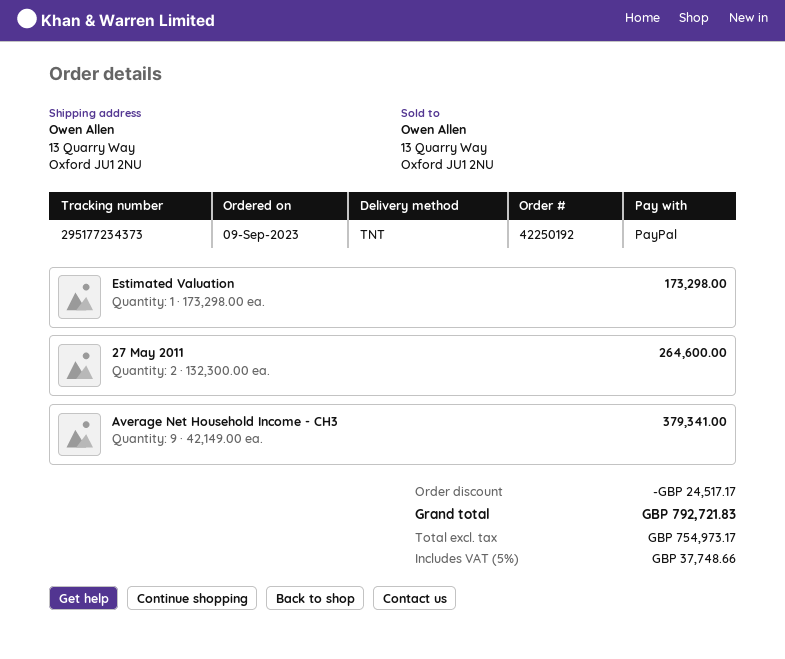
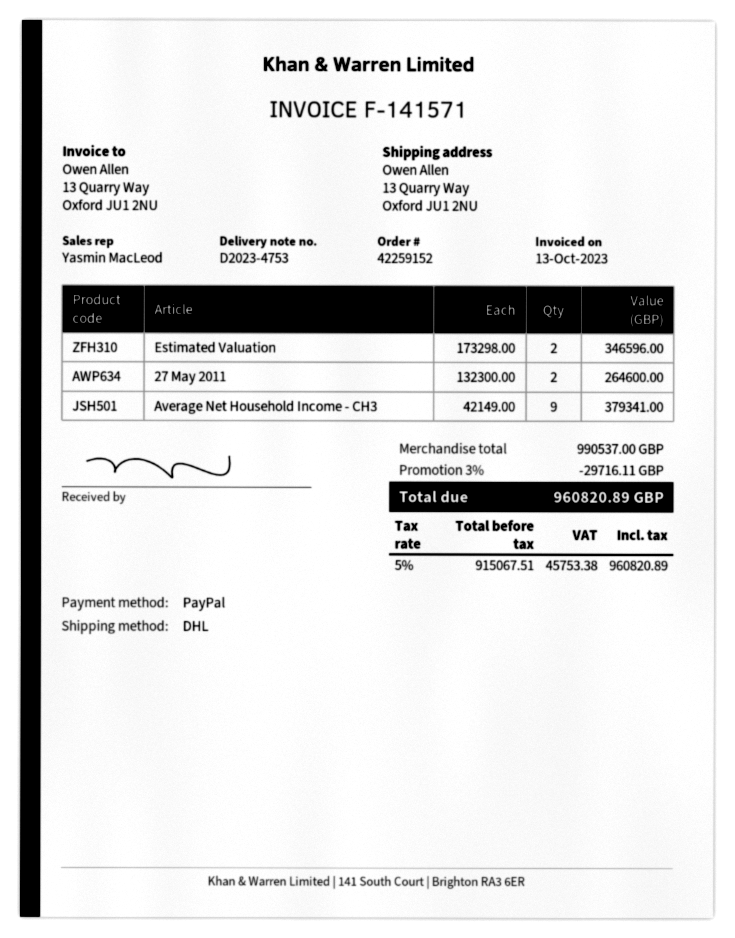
order number: 42250192 -> 42259152
shipping method: TNT -> DHL
Estimated Valuation: 1 x 173298.00 = 173298.00 -> 2 x 173298.00 = 346596.00
discount: 24517.17 -> 29716.11
net: 754973.17 -> 915067.51
tax: 5% = 37748.66 -> 5% = 45753.38
total: 792721.83 -> 960820.89

